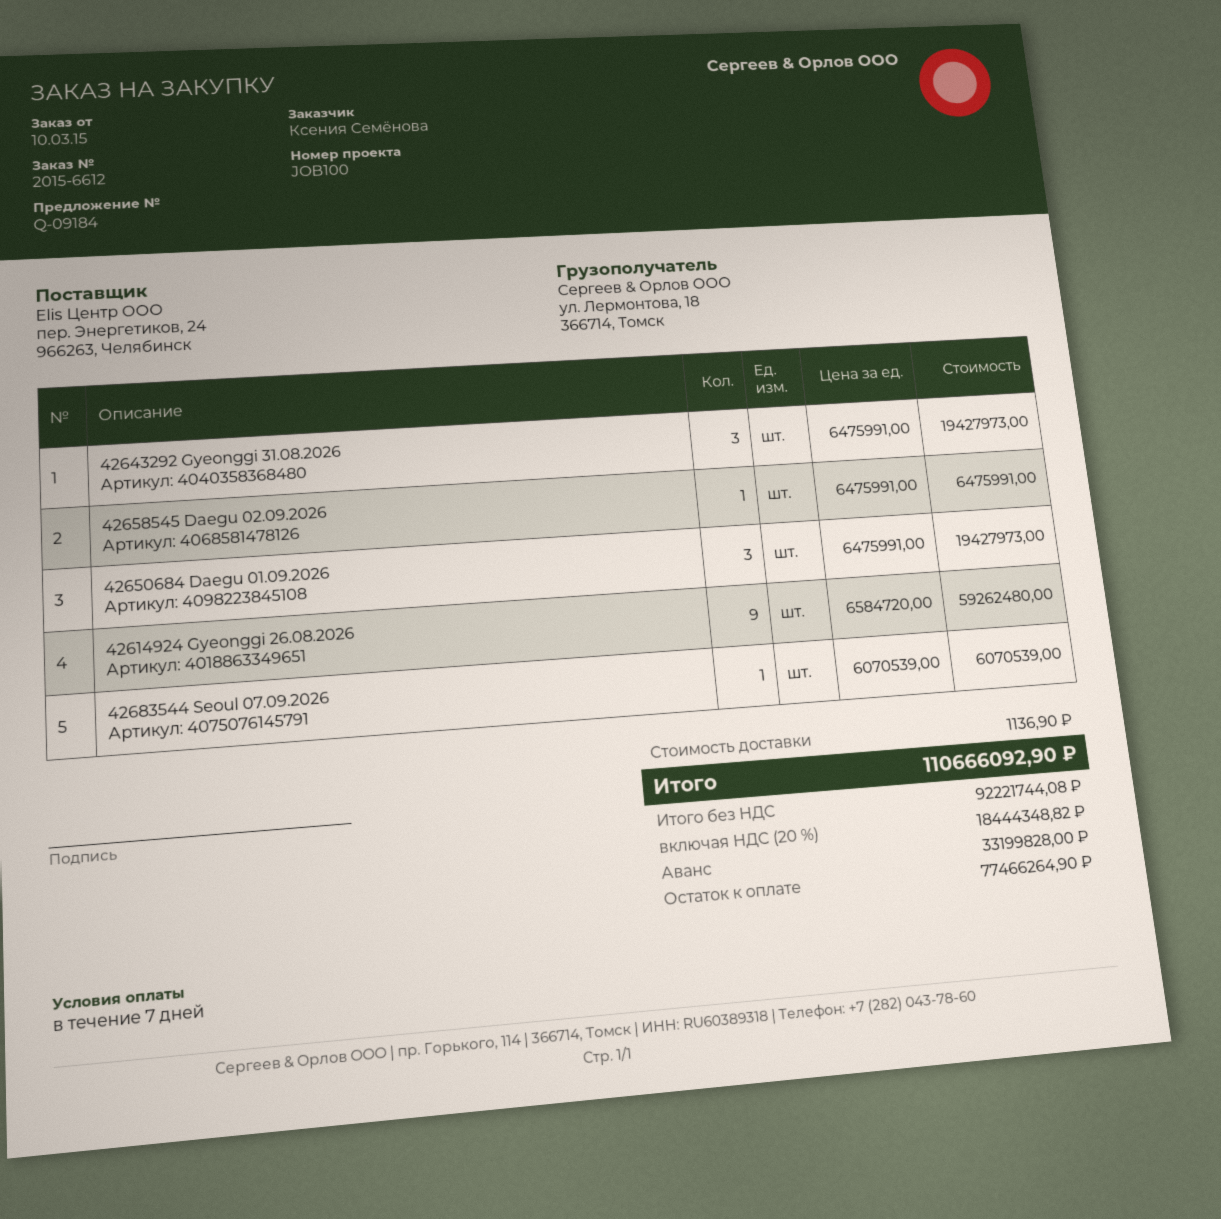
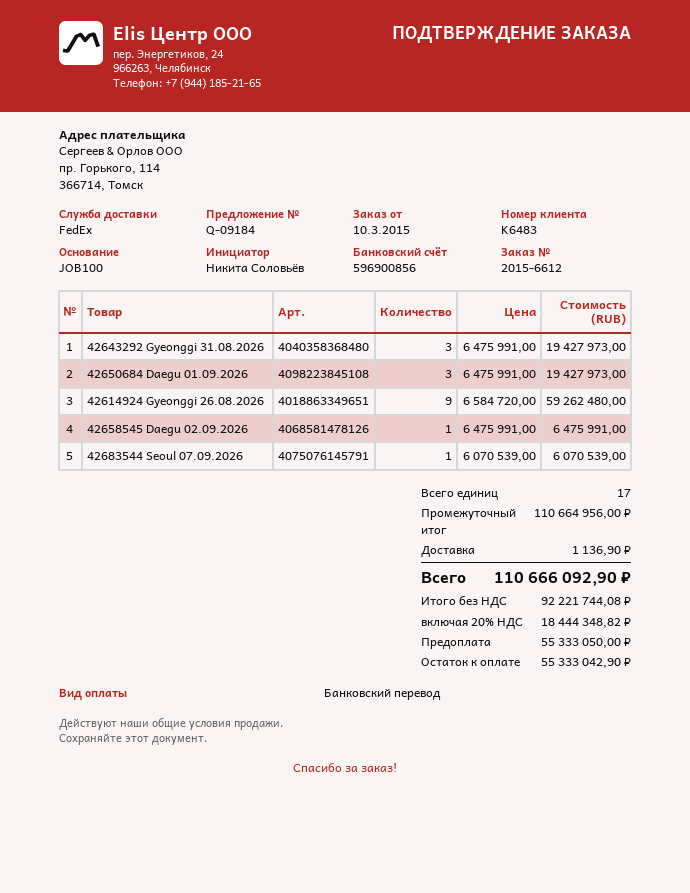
ordered by: Ксения Семёнова -> Никита Соловьёв
deposit: 33199828.00 -> 55333050.00
balance: 77466264.90 -> 55333042.90

